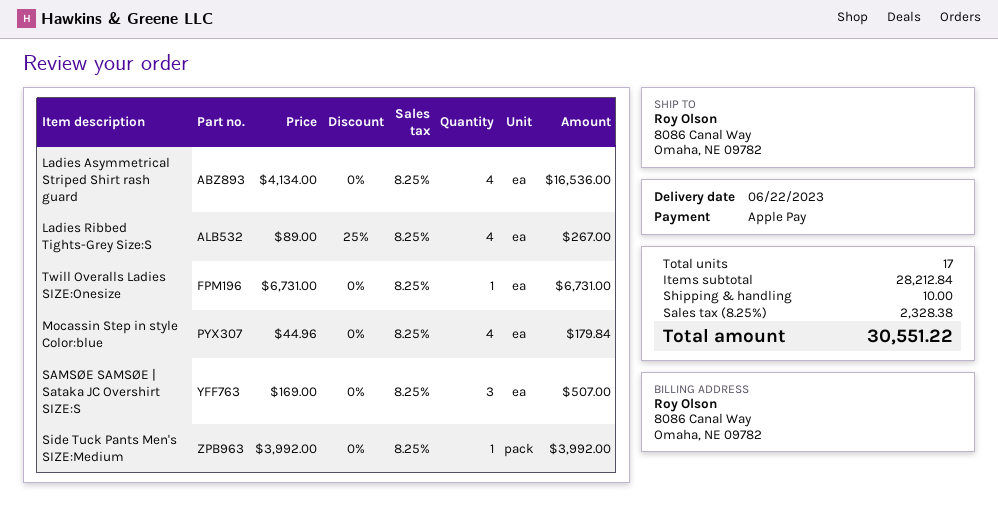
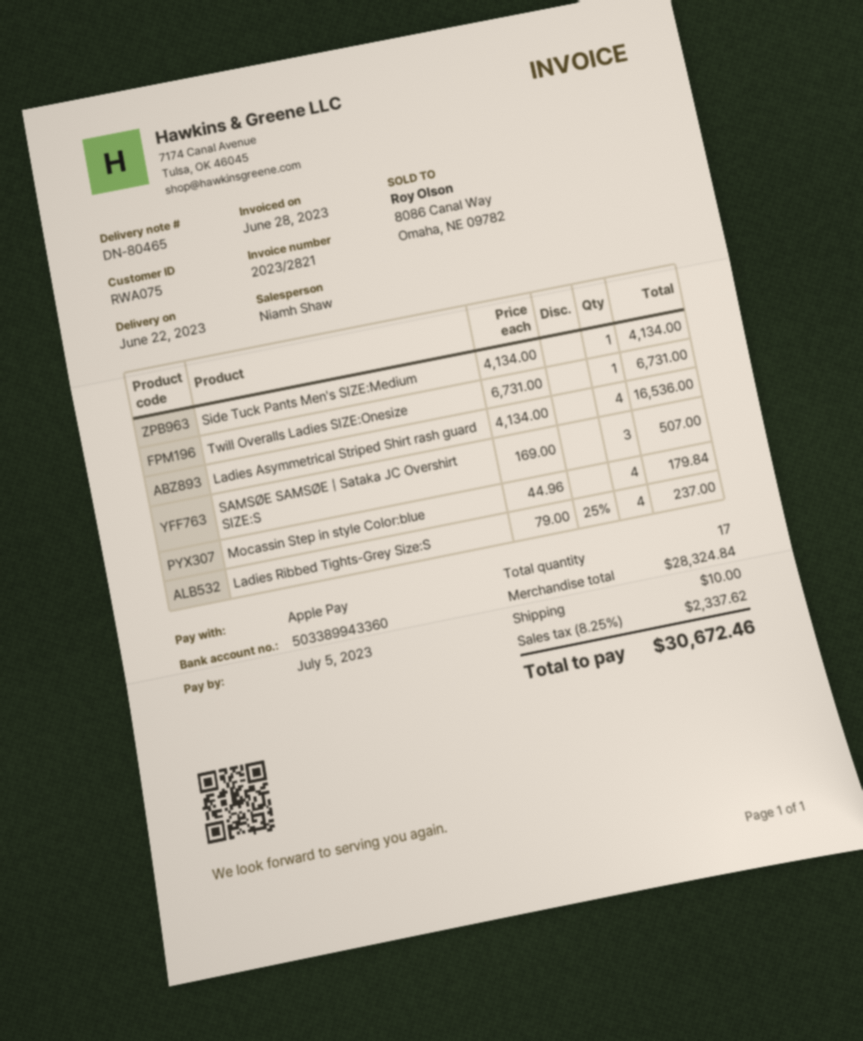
Ladies Ribbed Tights-Grey Size:S: 4 x 89.00 - 25% = 267.00 -> 4 x 79.00 - 25% = 237.00
Side Tuck Pants Men's SIZE:Medium: 1 x 3992.00 = 3992.00 -> 1 x 4134.00 = 4134.00
subtotal: 28212.84 -> 28324.84
tax: 8.25% = 2328.38 -> 8.25% = 2337.62
total: 30551.22 -> 30672.46

